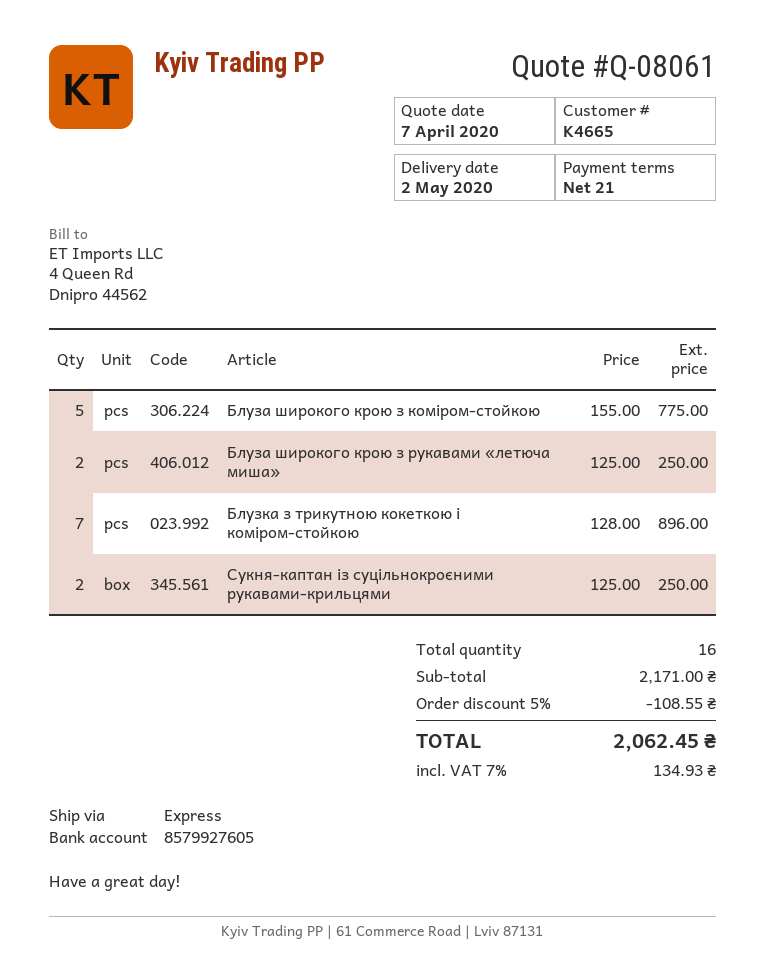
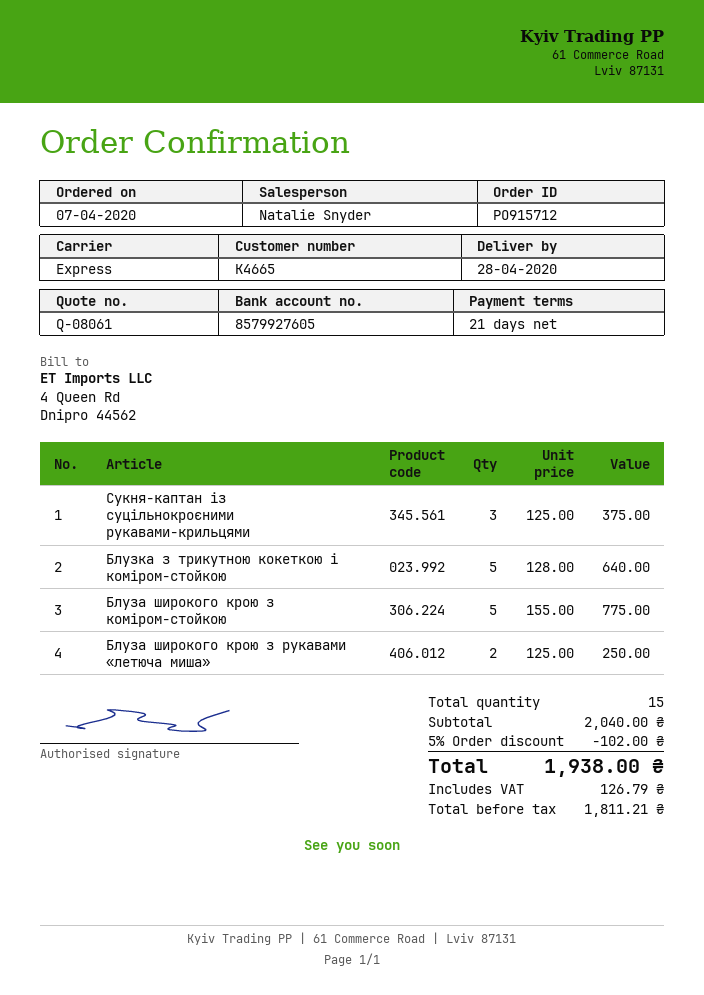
delivery date: 2020-05-02 -> 2020-04-28
Блузка з трикутною кокеткою і коміром-стойкою: 7 x 128.00 = 896.00 -> 5 x 128.00 = 640.00
Сукня-каптан із суцільнокроєними рукавами-крильцями: 2 x 125.00 = 250.00 -> 3 x 125.00 = 375.00
total quantity: 16 -> 15
subtotal: 2171.00 -> 2040.00
discount: 5% = 108.55 -> 5% = 102.00
tax: 134.93 -> 126.79
total: 2062.45 -> 1938.00

